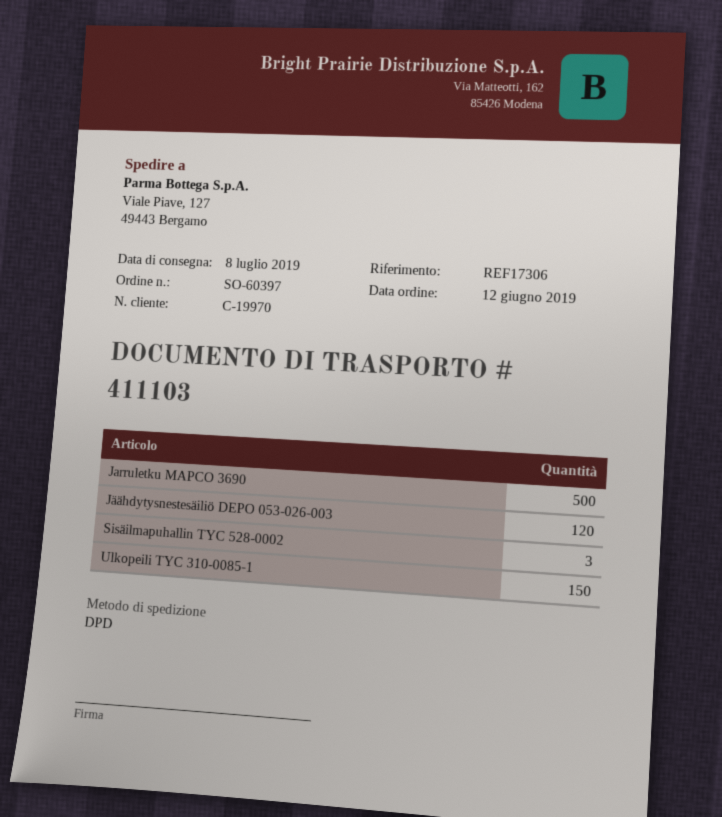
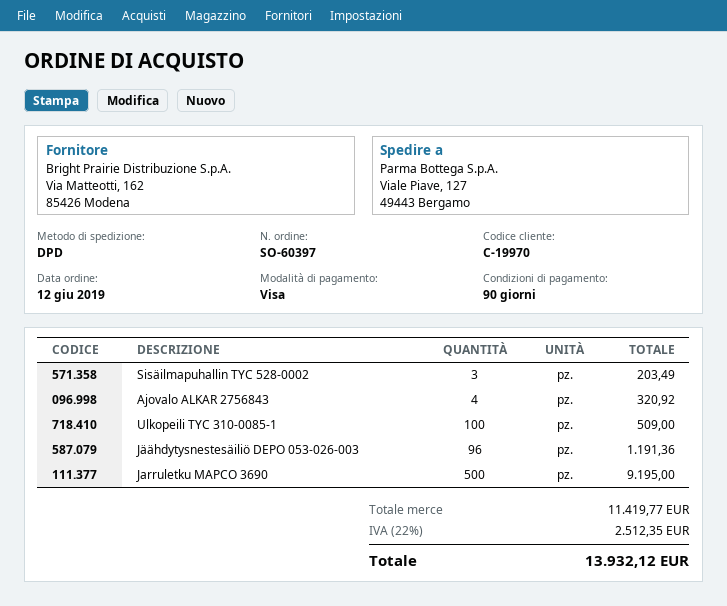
Jäähdytysnestesäiliö DEPO 053-026-003: 120 -> 96
Ulkopeili TYC 310-0085-1: 150 -> 100
Ajovalo ALKAR 2756843: none -> 4

